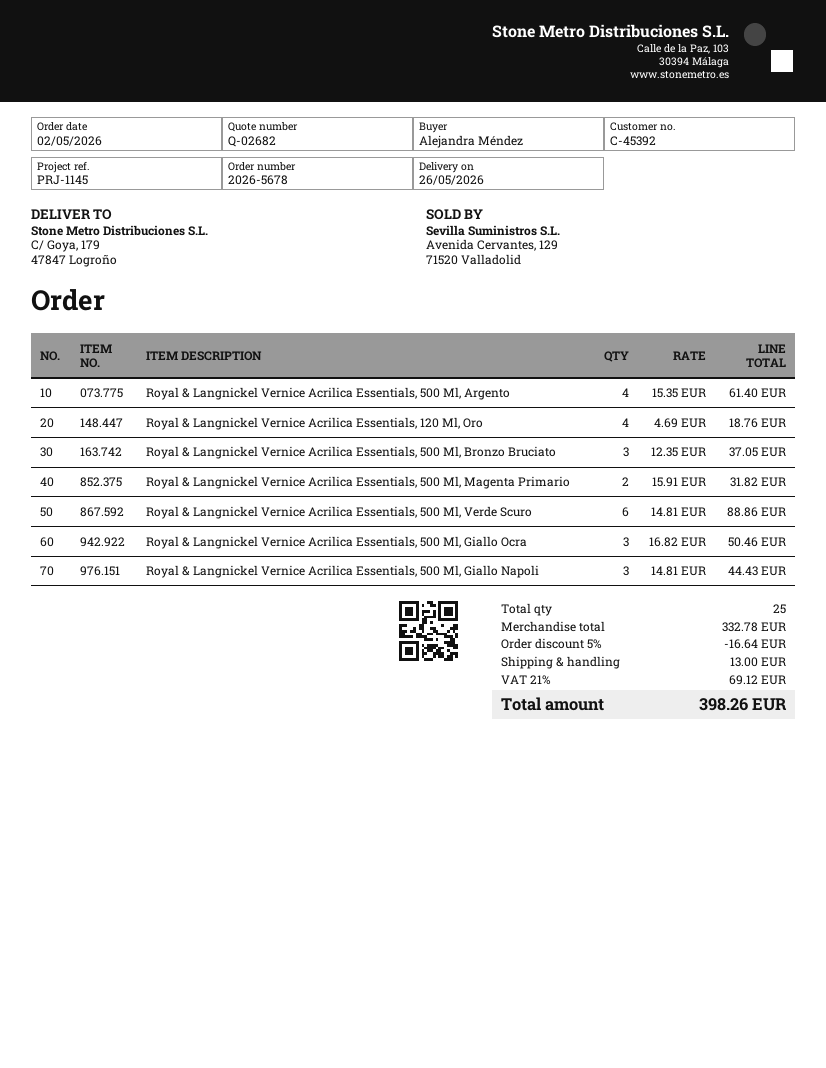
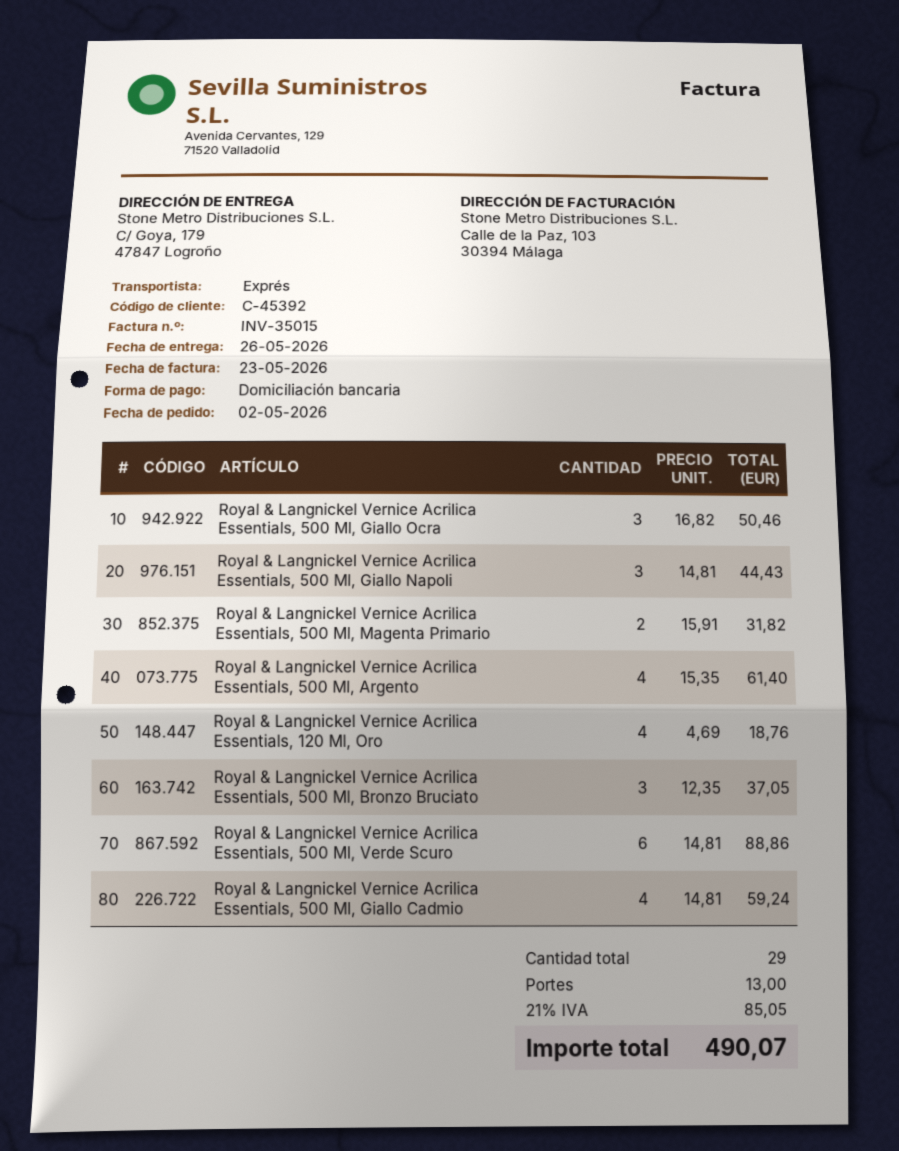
Royal & Langnickel Vernice Acrilica Essentials, 500 Ml, Giallo Cadmio: none -> 4 x 14.81 = 59.24
total quantity: 25 -> 29
discount: 5% = 16.64 -> none
tax: 21% = 69.12 -> 21% = 85.05
total: 398.26 -> 490.07

